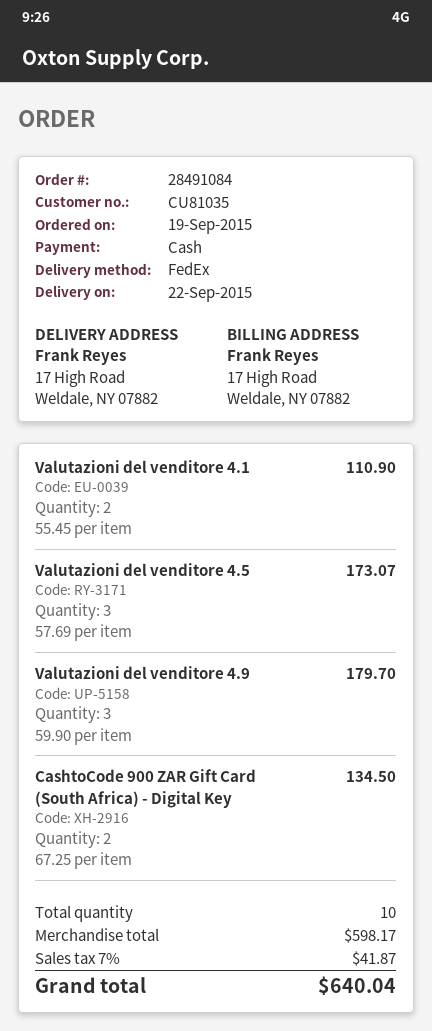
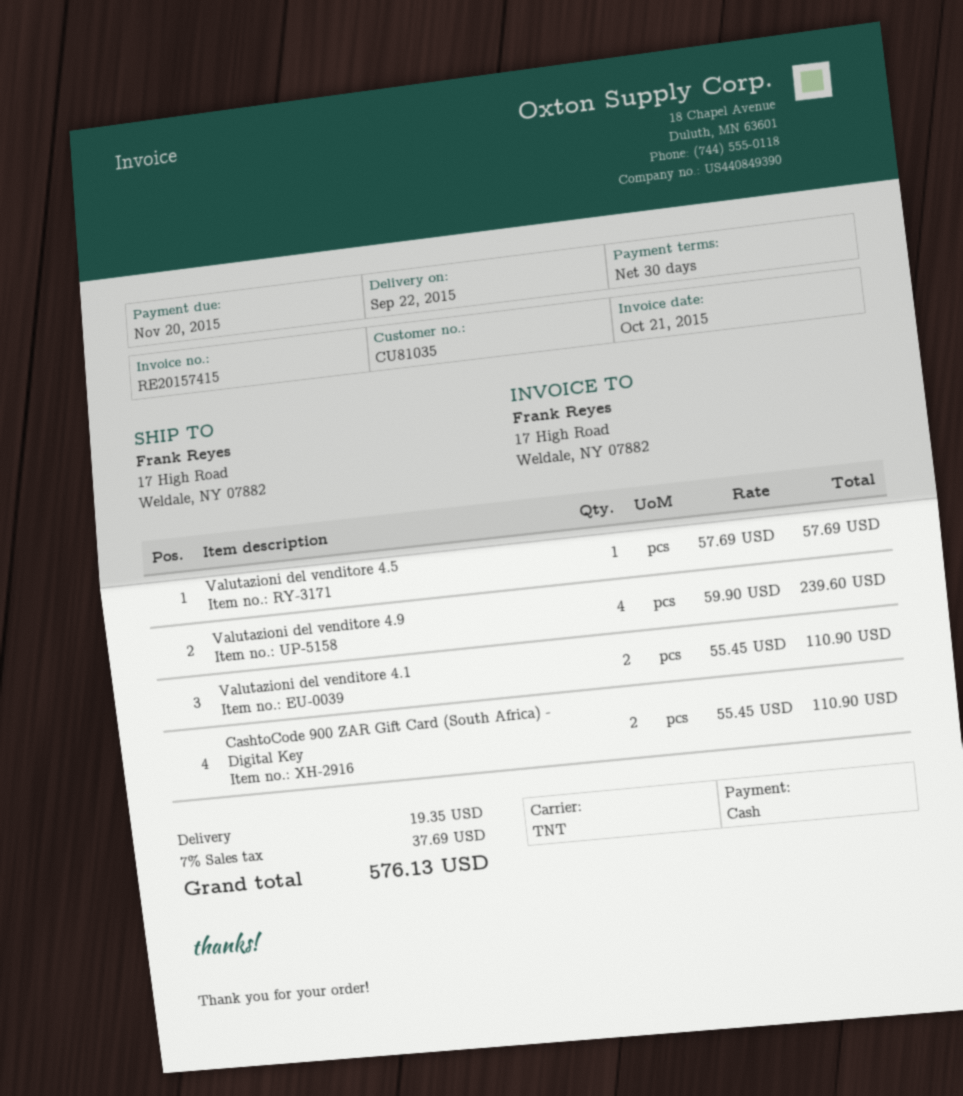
shipping method: FedEx -> TNT
Valutazioni del venditore 4.5: 3 x 57.69 = 173.07 -> 1 x 57.69 = 57.69
Valutazioni del venditore 4.9: 3 x 59.90 = 179.70 -> 4 x 59.90 = 239.60
CashtoCode 900 ZAR Gift Card (South Africa) - Digital Key: 2 x 67.25 = 134.50 -> 2 x 55.45 = 110.90
shipping: none -> 19.35
tax: 7% = 41.87 -> 7% = 37.69
total: 640.04 -> 576.13

